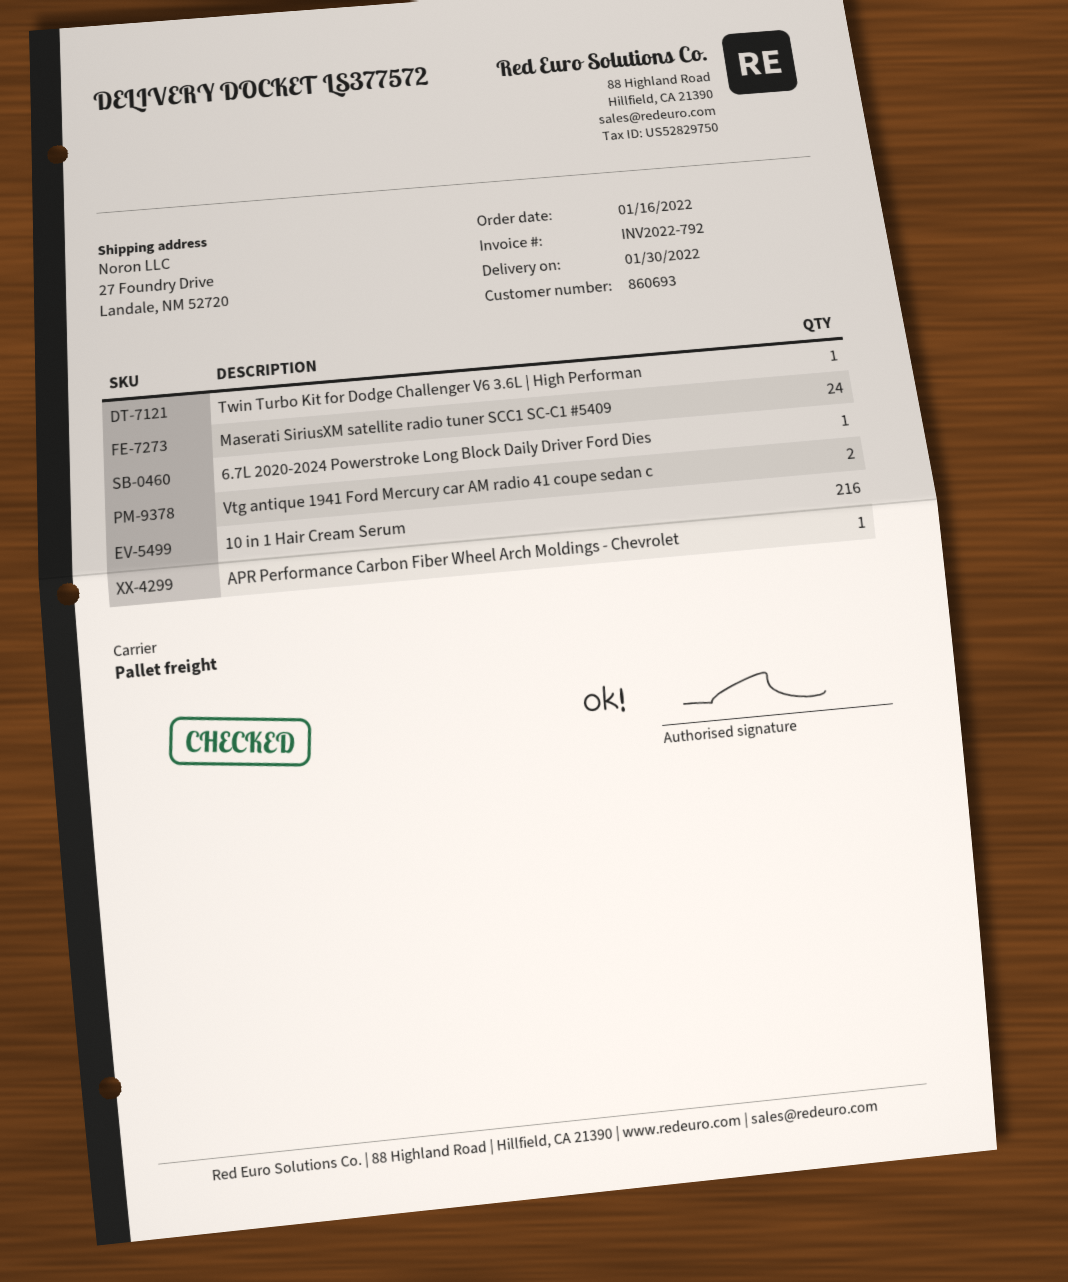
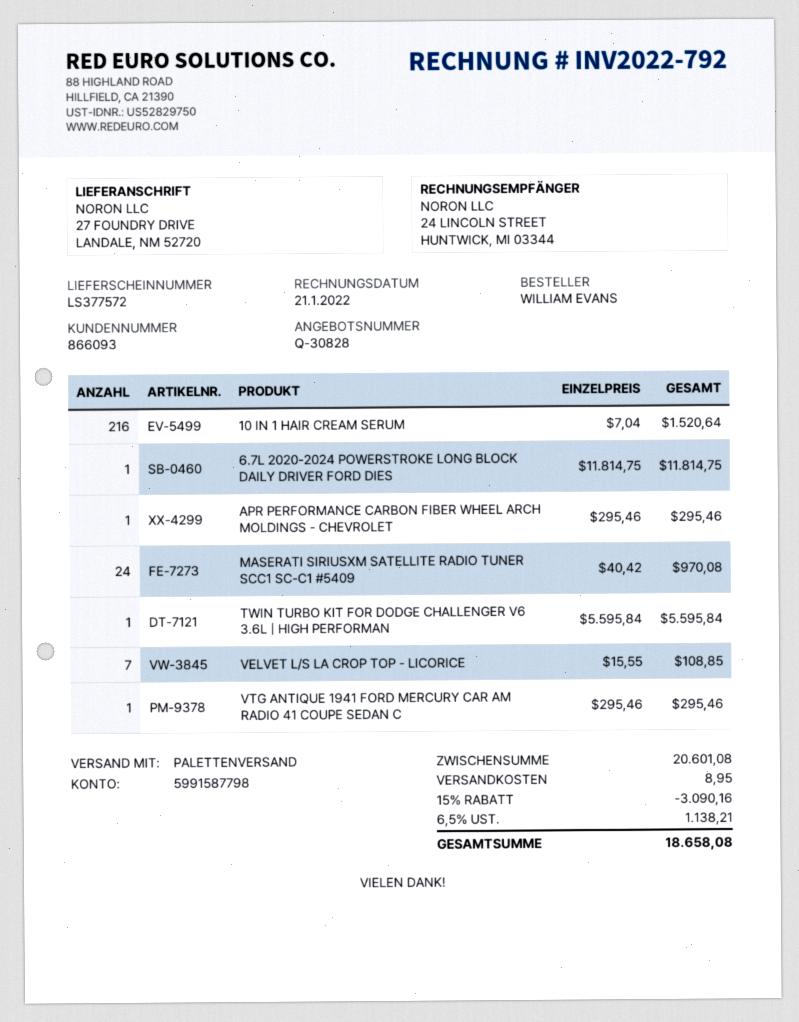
customer number: 860693 -> 866093
Vtg antique 1941 Ford Mercury car AM radio 41 coupe sedan c: 2 -> 1
VELVET L/S LA CROP TOP - LICORICE: none -> 7

